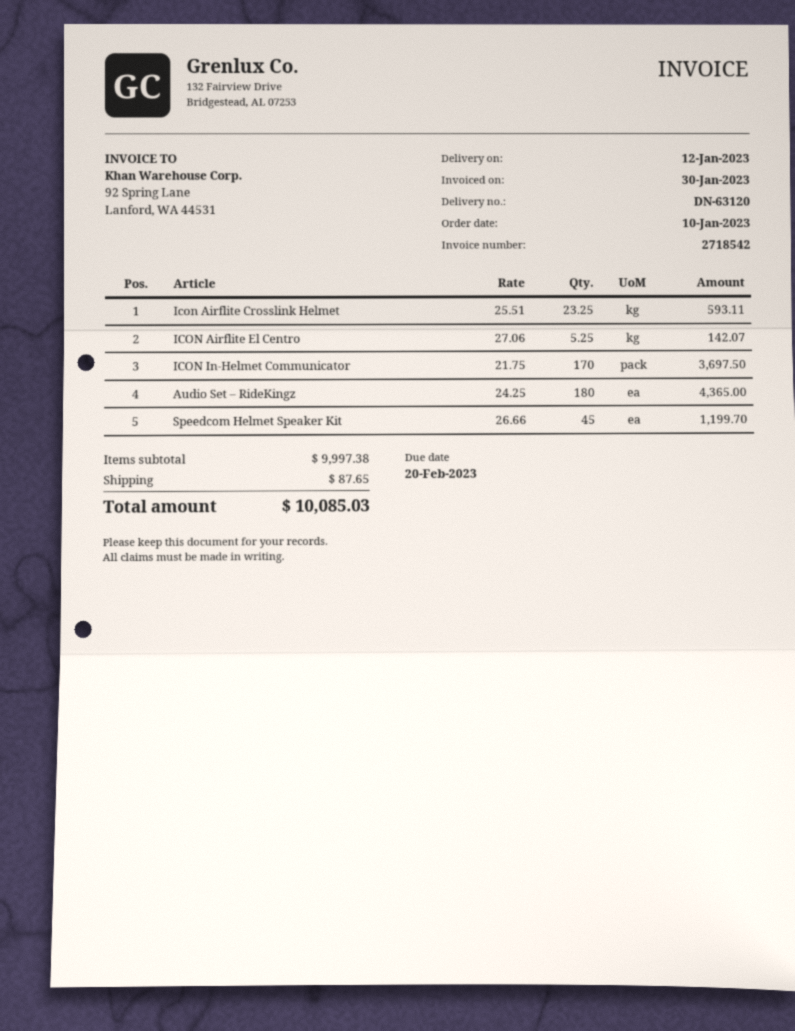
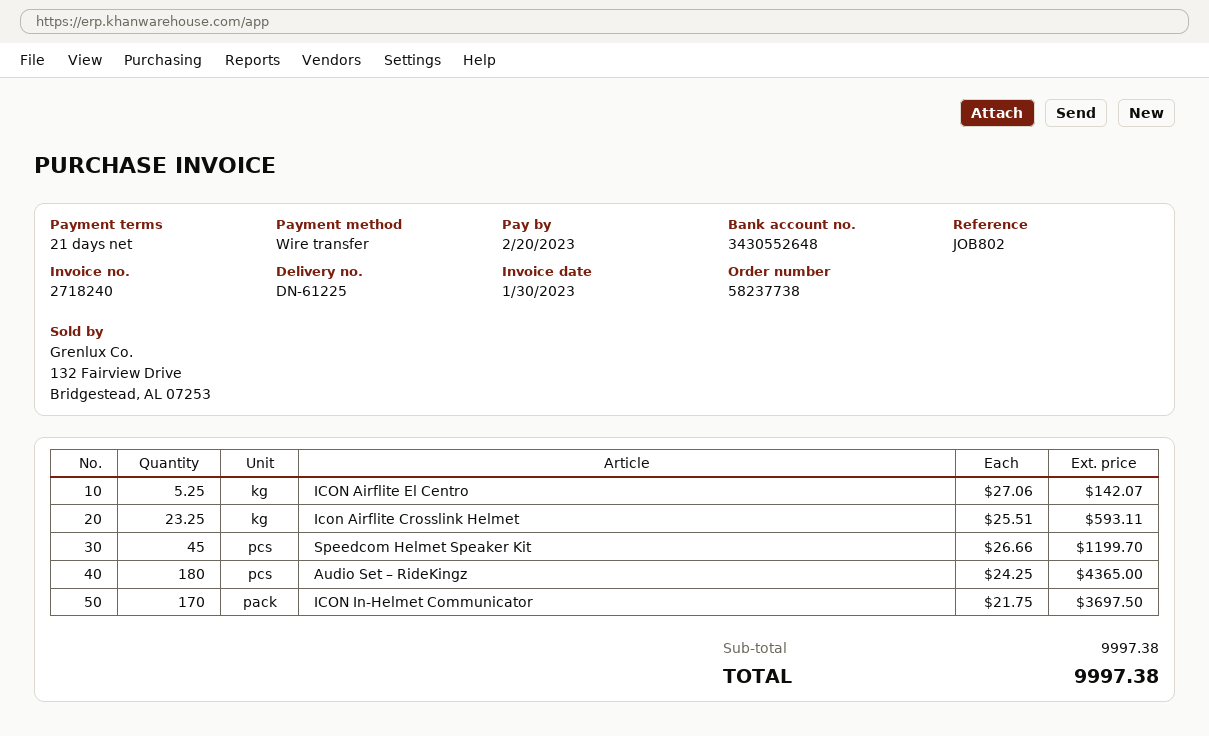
delivery note number: DN-63120 -> DN-61225
invoice number: 2718542 -> 2718240
shipping: 87.65 -> none
total: 10085.03 -> 9997.38

